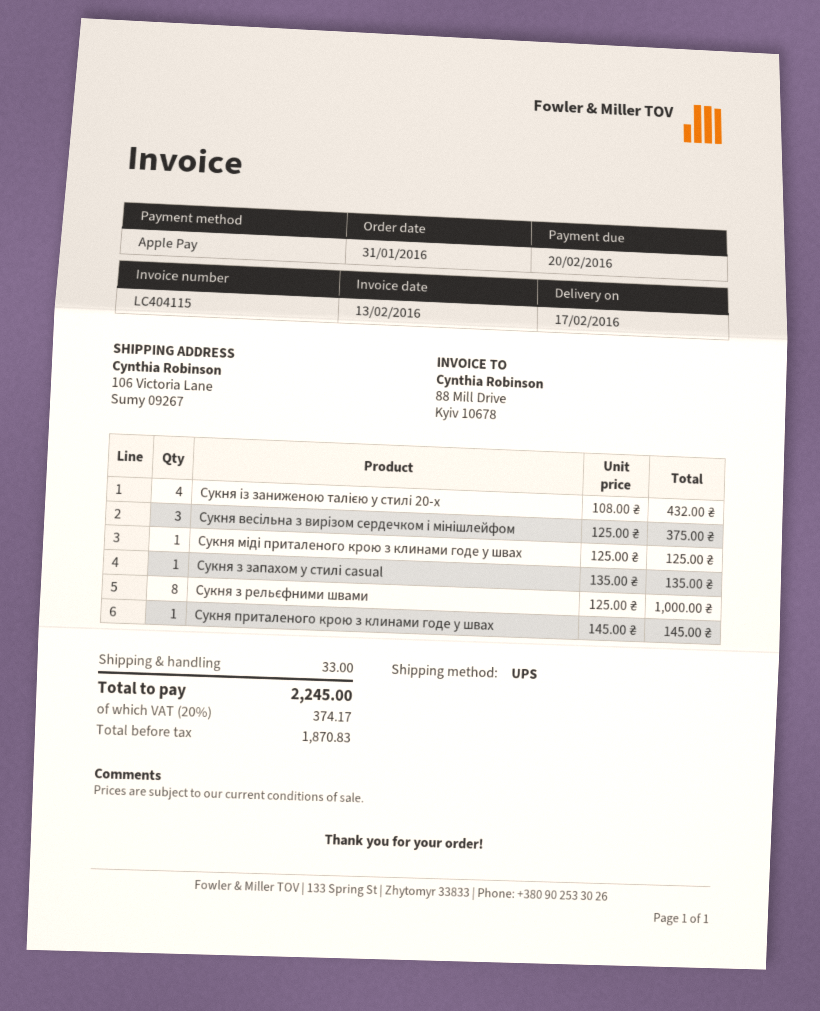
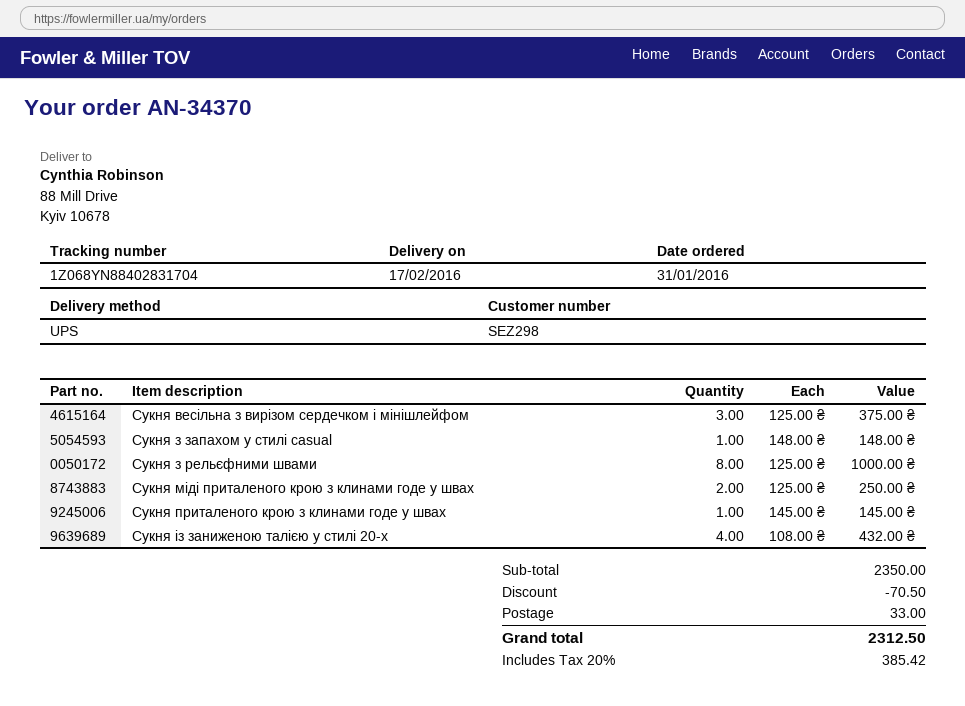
ship to: 106 Victoria Lane, Sumy 09267 -> 88 Mill Drive, Kyiv 10678
Сукня міді приталеного крою з клинами годе у швах: 1 x 125.00 = 125.00 -> 2 x 125.00 = 250.00
Сукня з запахом у стилі casual: 1 x 135.00 = 135.00 -> 1 x 148.00 = 148.00
discount: none -> 70.50
tax: 20% = 374.17 -> 20% = 385.42
total: 2245.00 -> 2312.50

